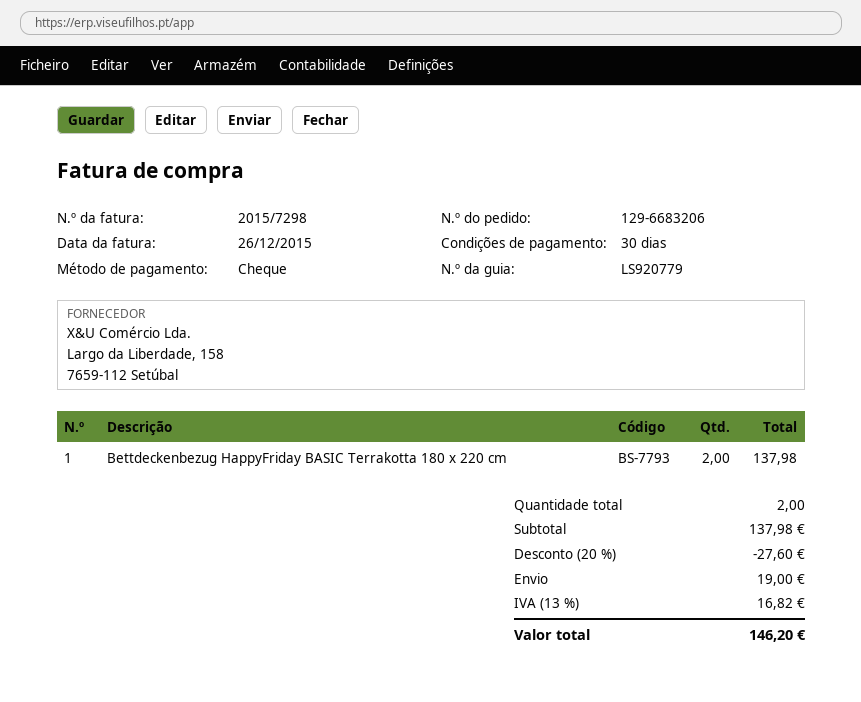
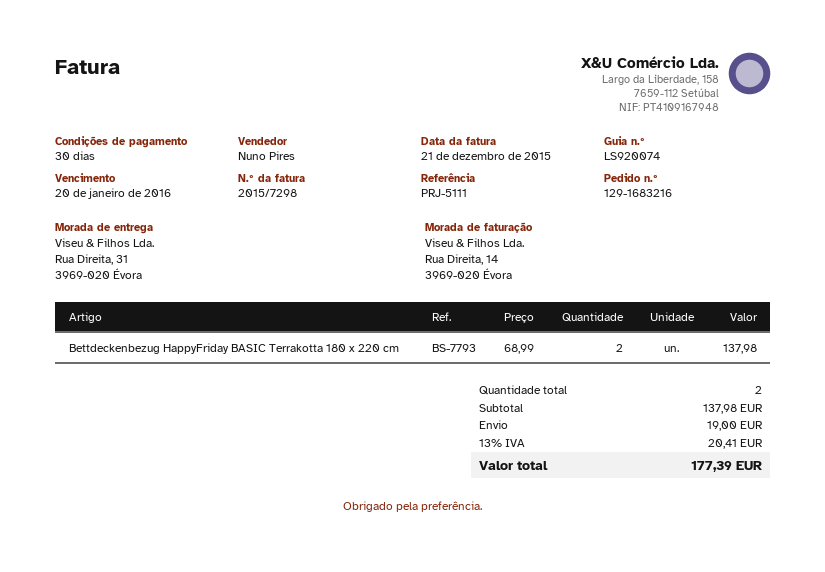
order number: 129-6683206 -> 129-1683216
delivery note number: LS920779 -> LS920074
invoice date: 2015-12-26 -> 2015-12-21
discount: 20% = 27.60 -> none
tax: 13% = 16.82 -> 13% = 20.41
total: 146.20 -> 177.39

